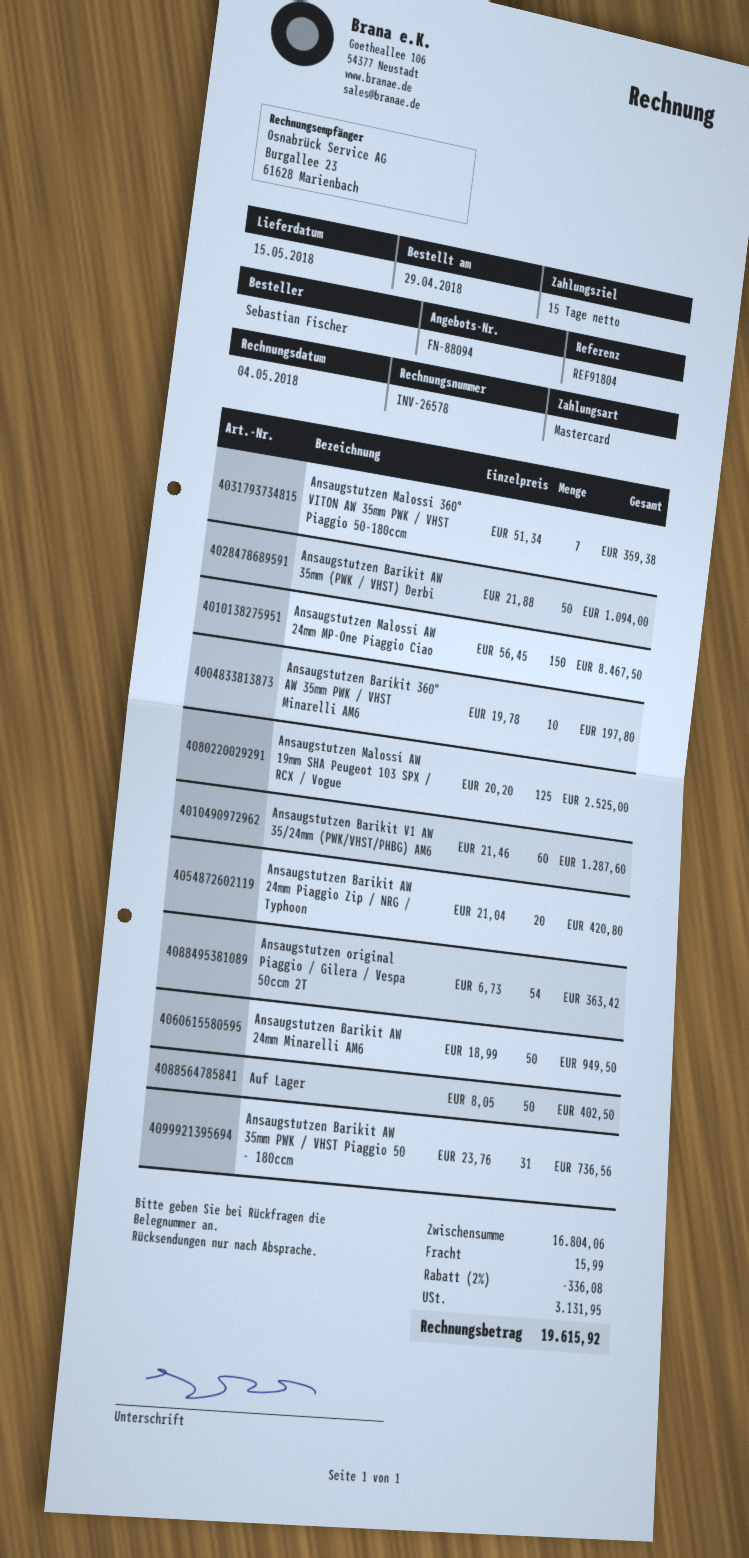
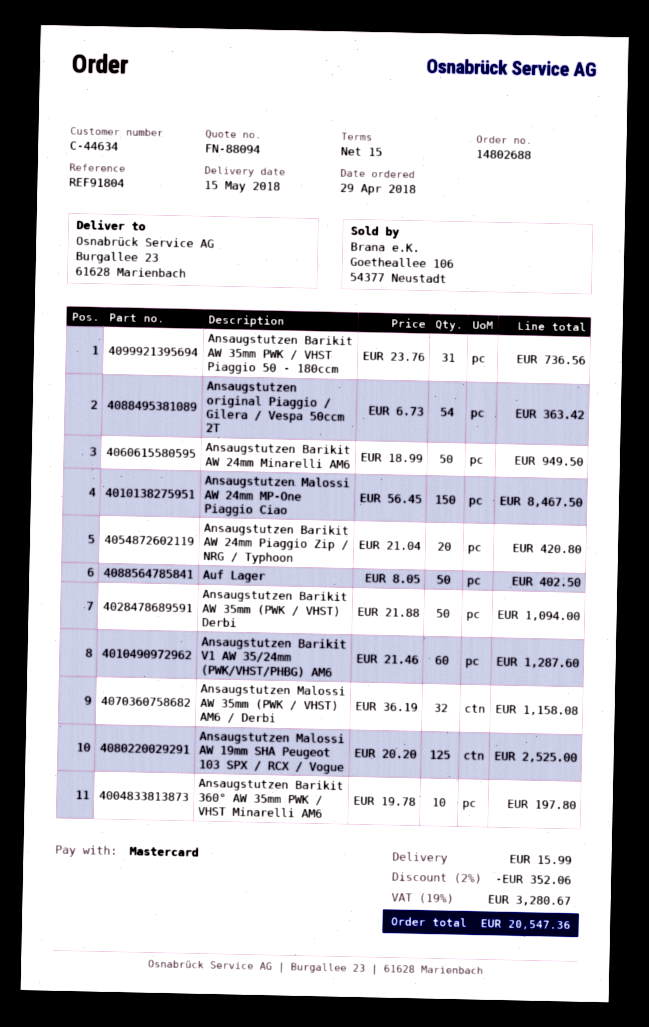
Ansaugstutzen Malossi 360° VITON AW 35mm PWK / VHST Piaggio 50-180ccm: 7 x 51.34 = 359.38 -> none
Ansaugstutzen Malossi AW 35mm (PWK / VHST) AM6 / Derbi: none -> 32 x 36.19 = 1158.08
discount: 2% = 336.08 -> 2% = 352.06
tax: 3131.95 -> 3280.67
total: 19615.92 -> 20547.36

